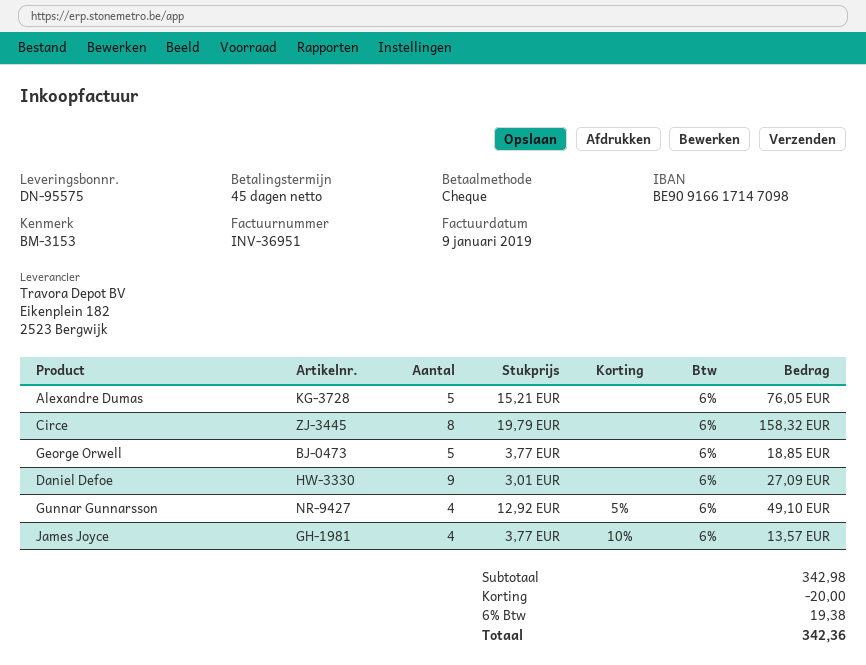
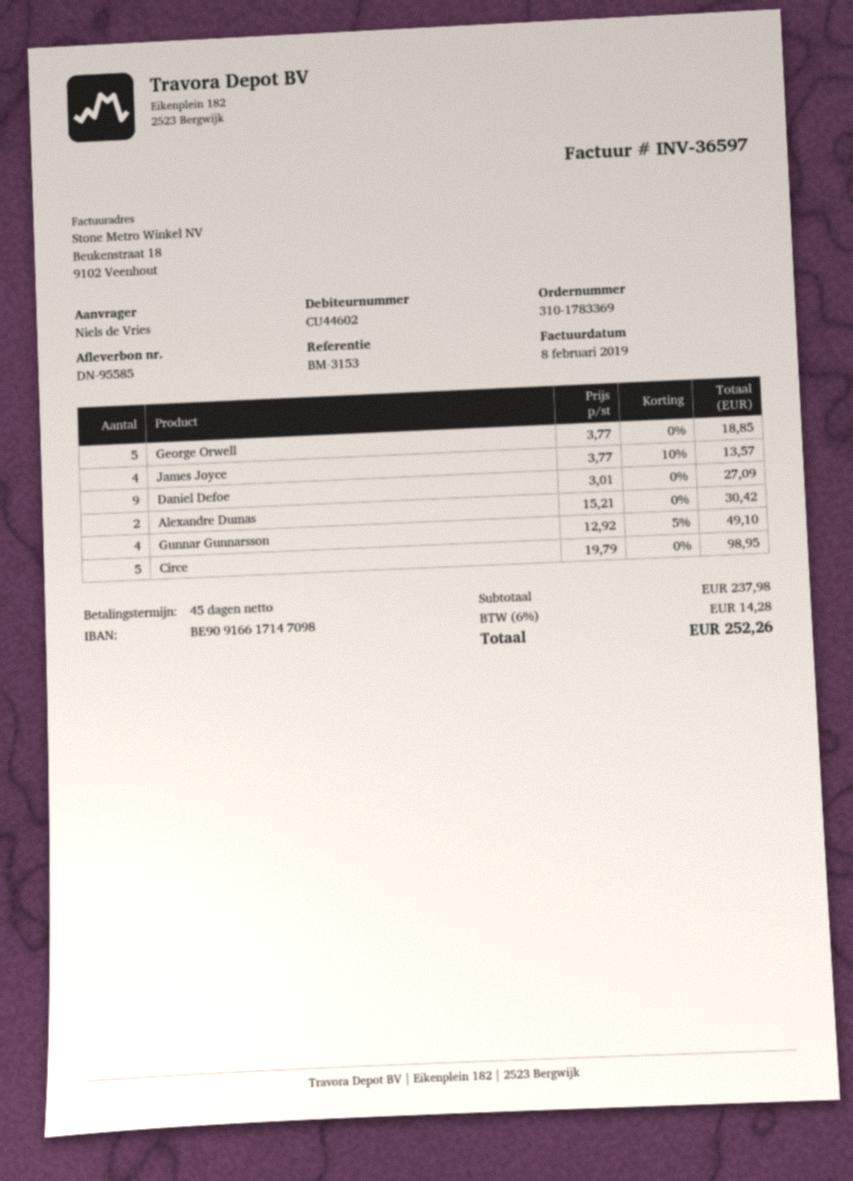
delivery note number: DN-95575 -> DN-95585
invoice number: INV-36951 -> INV-36597
invoice date: 2019-01-09 -> 2019-02-08
Alexandre Dumas: 5 x 15.21 = 76.05 -> 2 x 15.21 = 30.42
Circe: 8 x 19.79 = 158.32 -> 5 x 19.79 = 98.95
subtotal: 342.98 -> 237.98
discount: 20.00 -> none
tax: 6% = 19.38 -> 6% = 14.28
total: 342.36 -> 252.26

